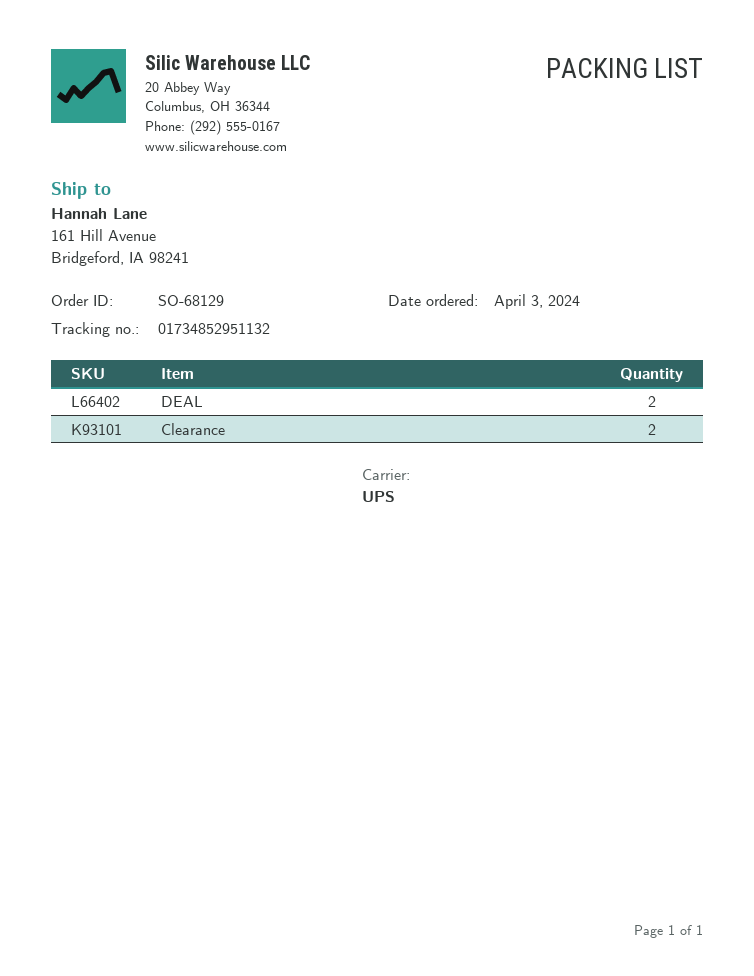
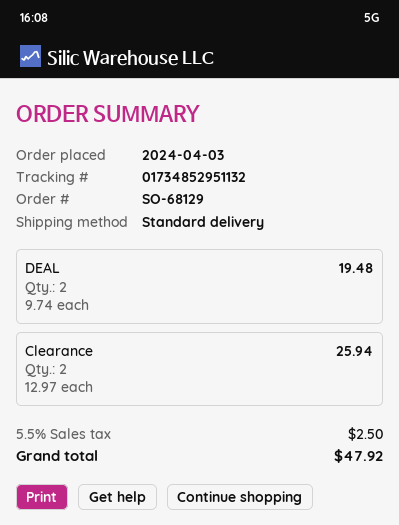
shipping method: UPS -> standard

